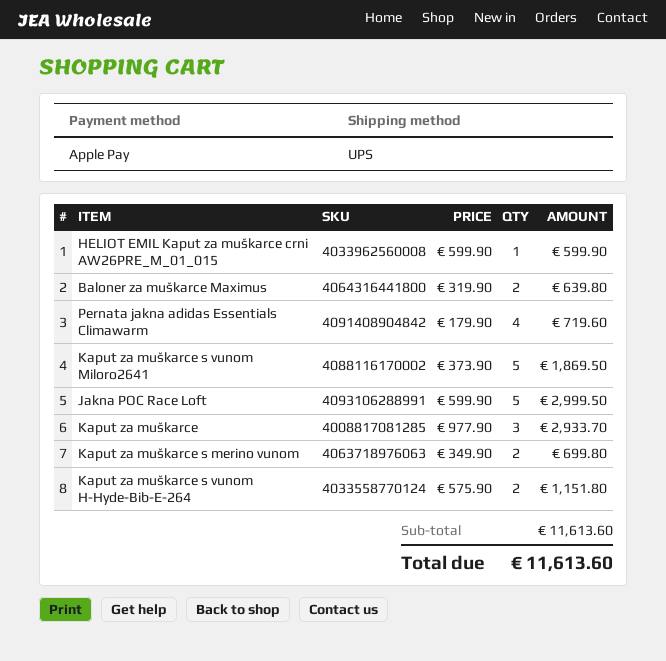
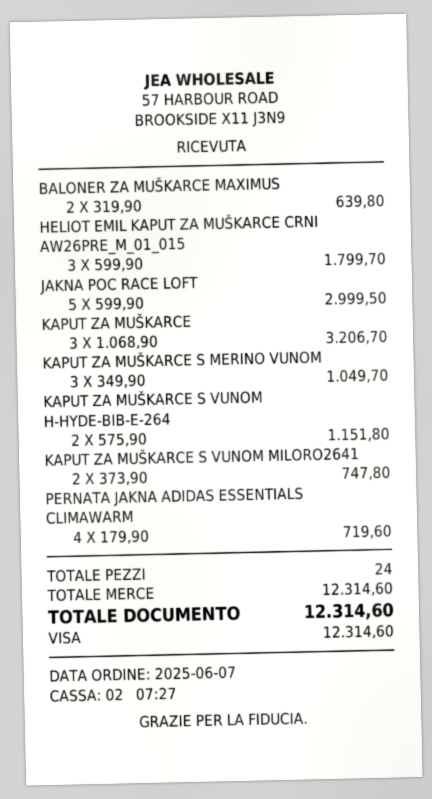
payment method: Apple Pay -> Visa
HELIOT EMIL Kaput za muškarce crni AW26PRE_M_01_015: 1 x 599.90 = 599.90 -> 3 x 599.90 = 1799.70
Kaput za muškarce s vunom Miloro2641: 5 x 373.90 = 1869.50 -> 2 x 373.90 = 747.80
Kaput za muškarce: 3 x 977.90 = 2933.70 -> 3 x 1068.90 = 3206.70
Kaput za muškarce s merino vunom: 2 x 349.90 = 699.80 -> 3 x 349.90 = 1049.70
subtotal: 11613.60 -> 12314.60
total: 11613.60 -> 12314.60

